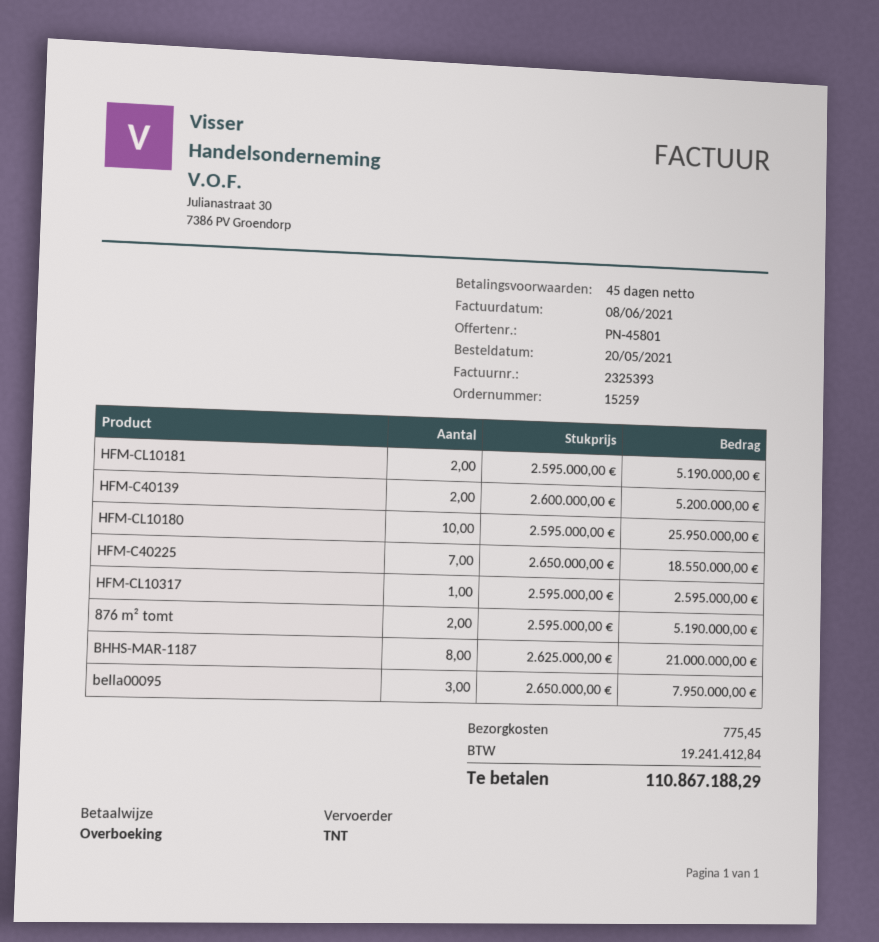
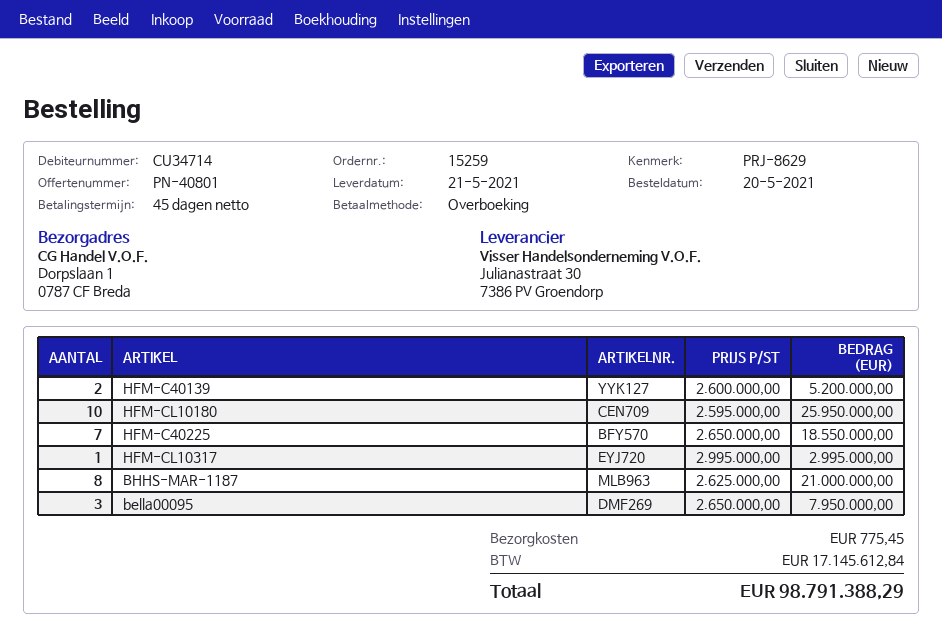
quote number: PN-45801 -> PN-40801
HFM-CL10181: 2 x 2595000.00 = 5190000.00 -> none
HFM-CL10317: 1 x 2595000.00 = 2595000.00 -> 1 x 2995000.00 = 2995000.00
876 m² tomt: 2 x 2595000.00 = 5190000.00 -> none
tax: 19241412.84 -> 17145612.84
total: 110867188.29 -> 98791388.29

